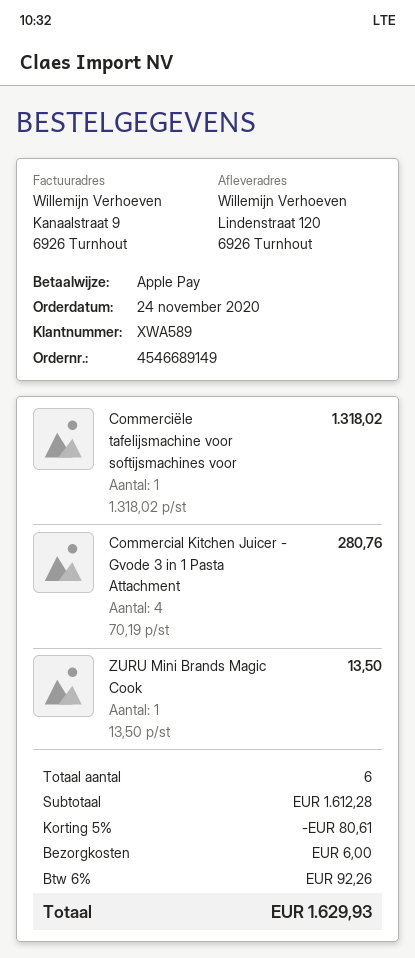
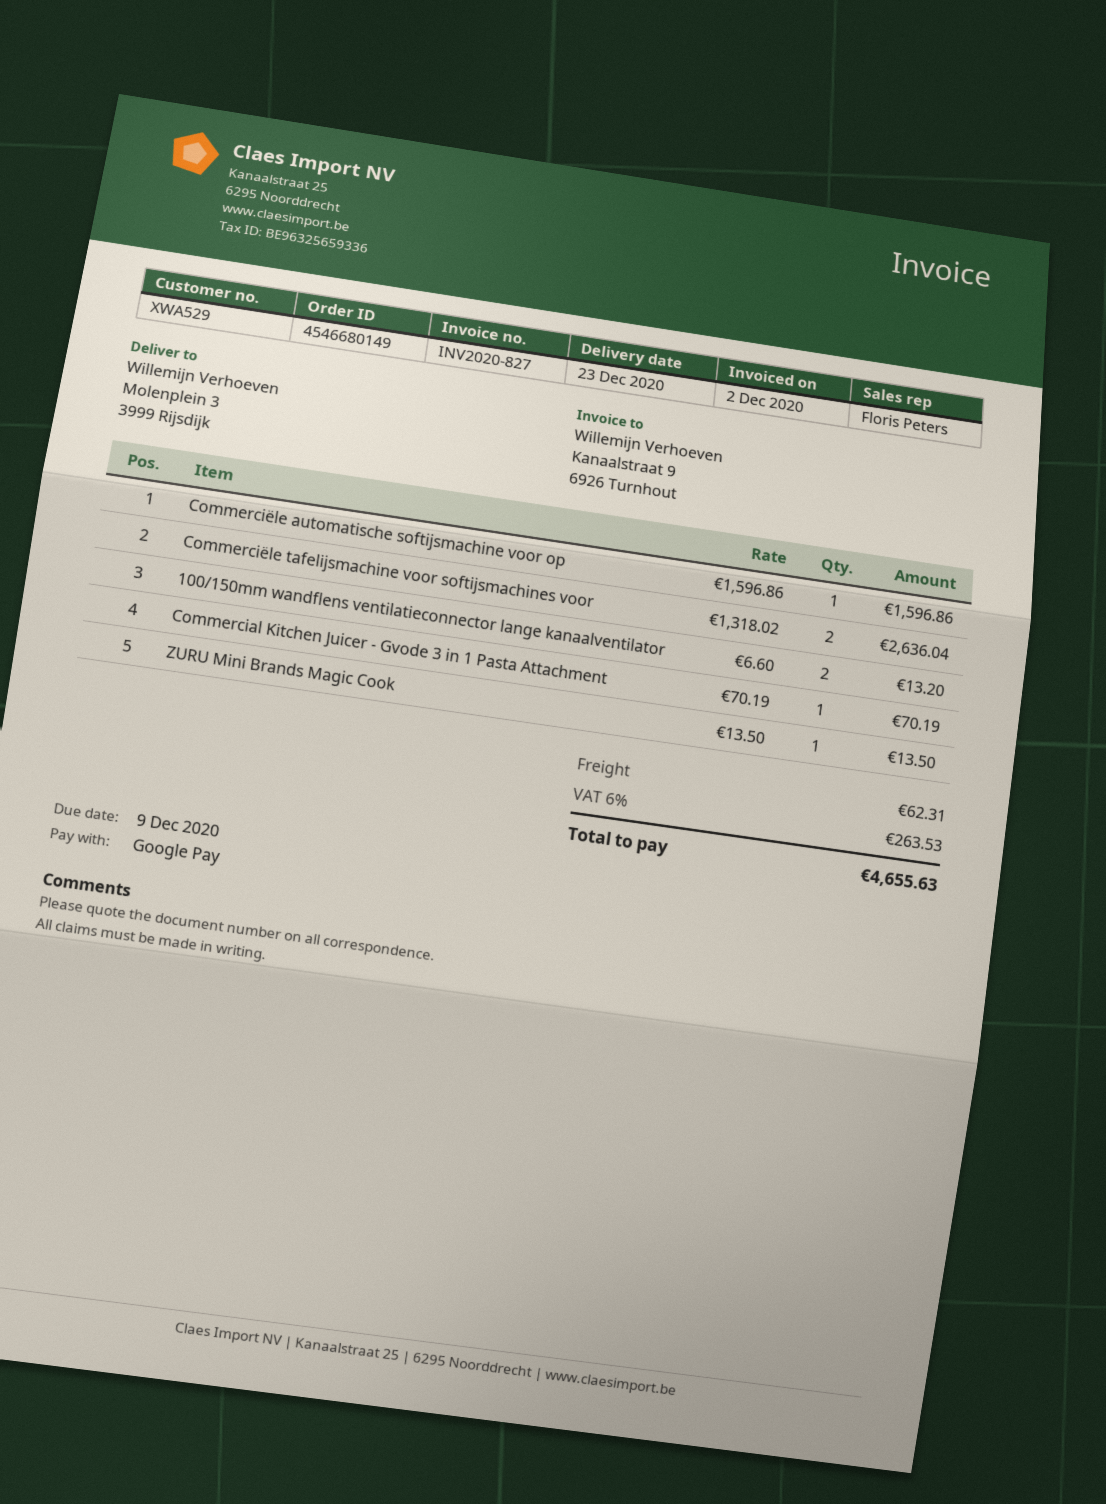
order number: 4546689149 -> 4546680149
customer number: XWA589 -> XWA529
payment method: Apple Pay -> Google Pay
ship to: Lindenstraat 120, 6926 Turnhout -> Molenplein 3, 3999 Rijsdijk
Commerciële tafelijsmachine voor softijsmachines voor: 1 x 1318.02 = 1318.02 -> 2 x 1318.02 = 2636.04
Commercial Kitchen Juicer - Gvode 3 in 1 Pasta Attachment: 4 x 70.19 = 280.76 -> 1 x 70.19 = 70.19
Commerciële automatische softijsmachine voor op: none -> 1 x 1596.86 = 1596.86
100/150mm wandflens ventilatieconnector lange kanaalventilator: none -> 2 x 6.60 = 13.20
discount: 5% = 80.61 -> none
shipping: 6.00 -> 62.31
tax: 6% = 92.26 -> 6% = 263.53
total: 1629.93 -> 4655.63

